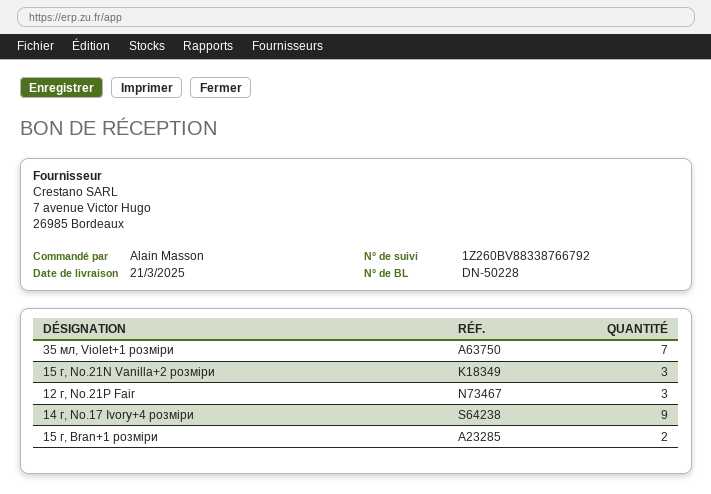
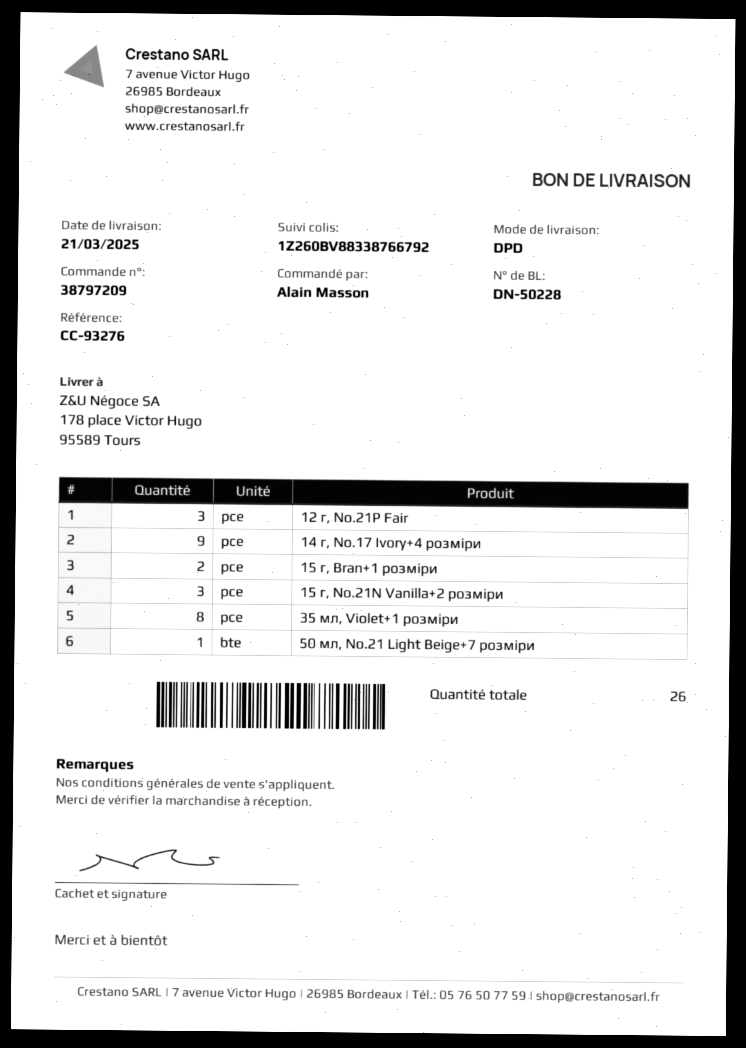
35 мл, Violet+1 розміри: 7 -> 8
50 мл, No.21 Light Beige+7 розміри: none -> 1

